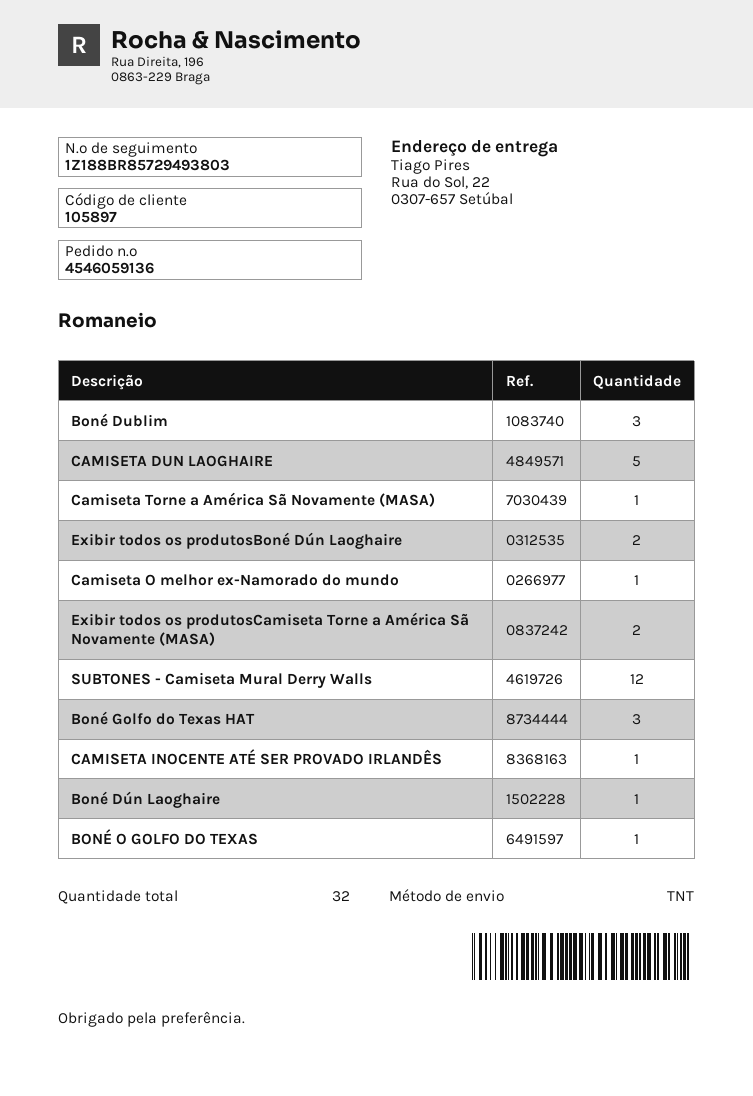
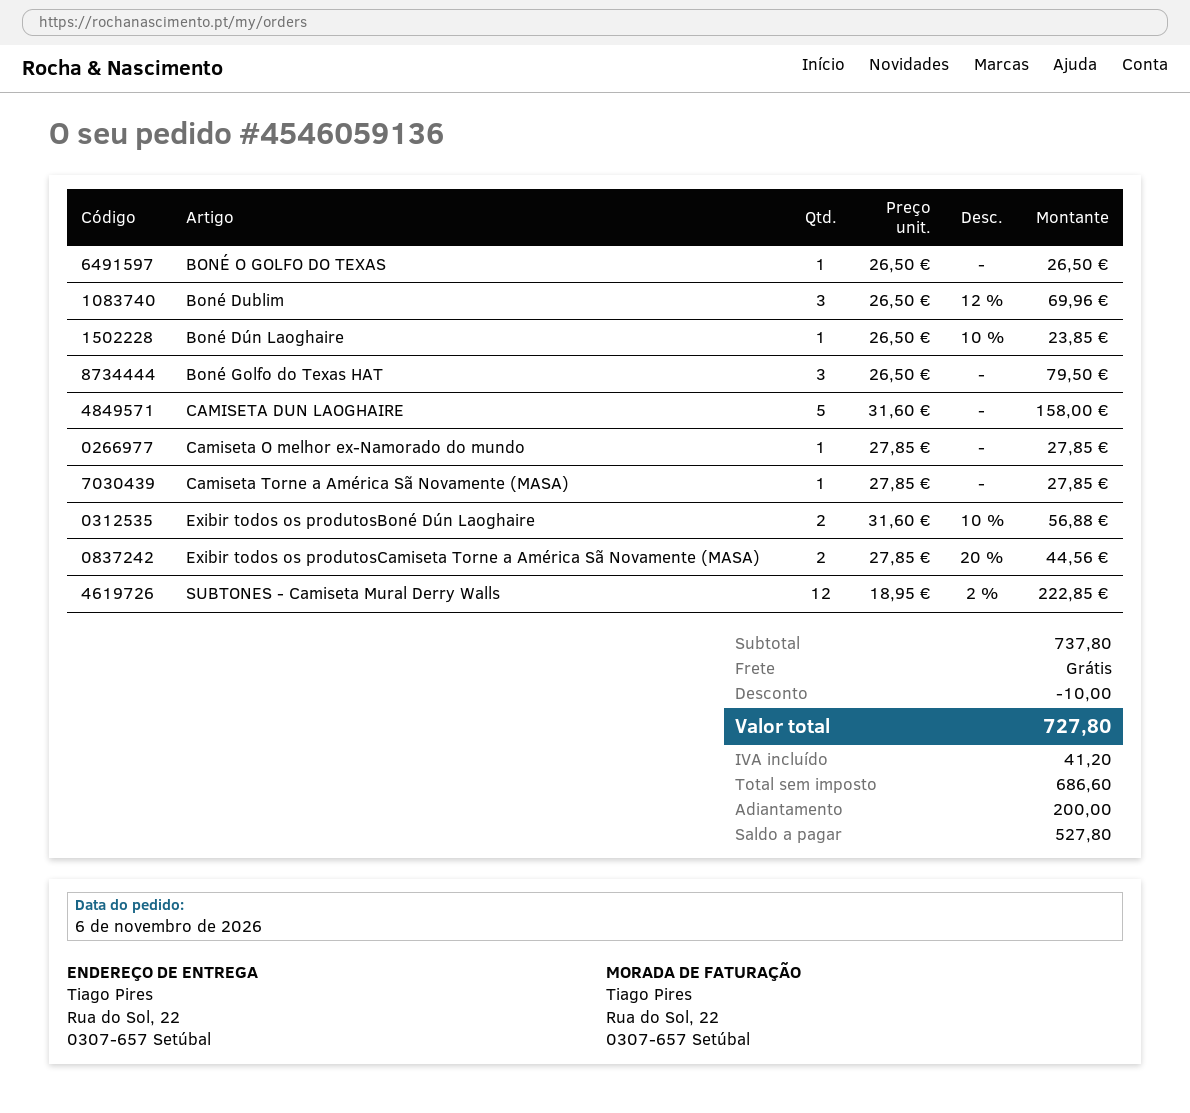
CAMISETA INOCENTE ATÉ SER PROVADO IRLANDÊS: 1 -> none

